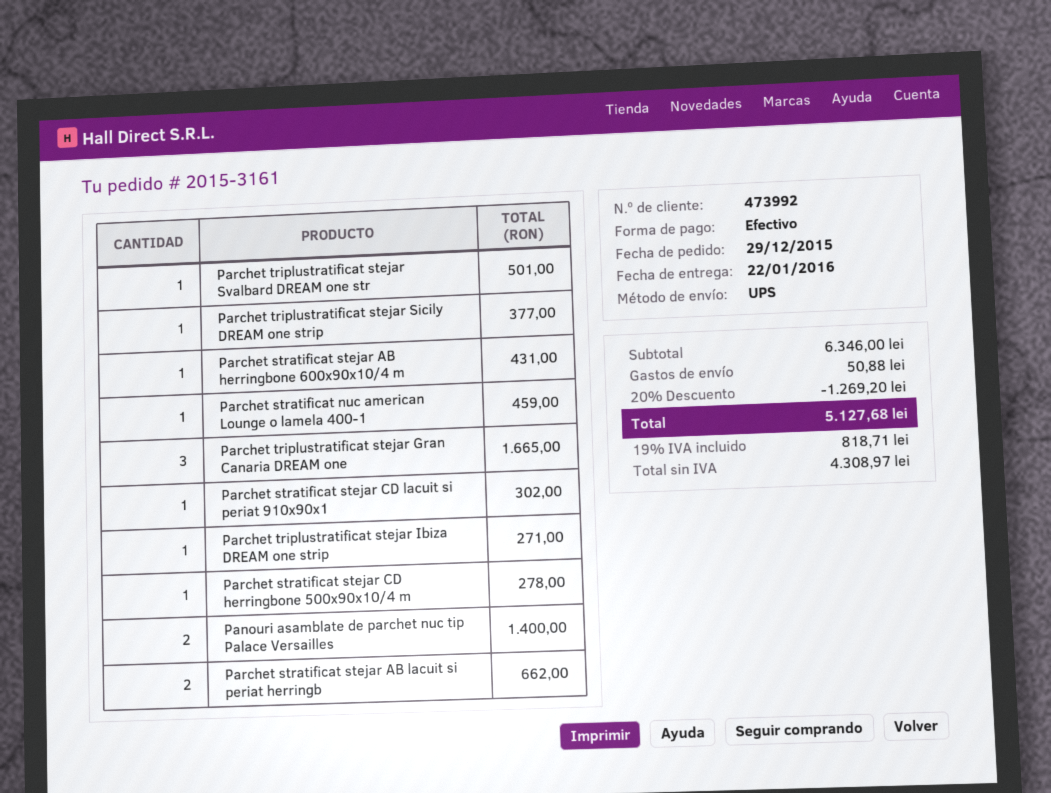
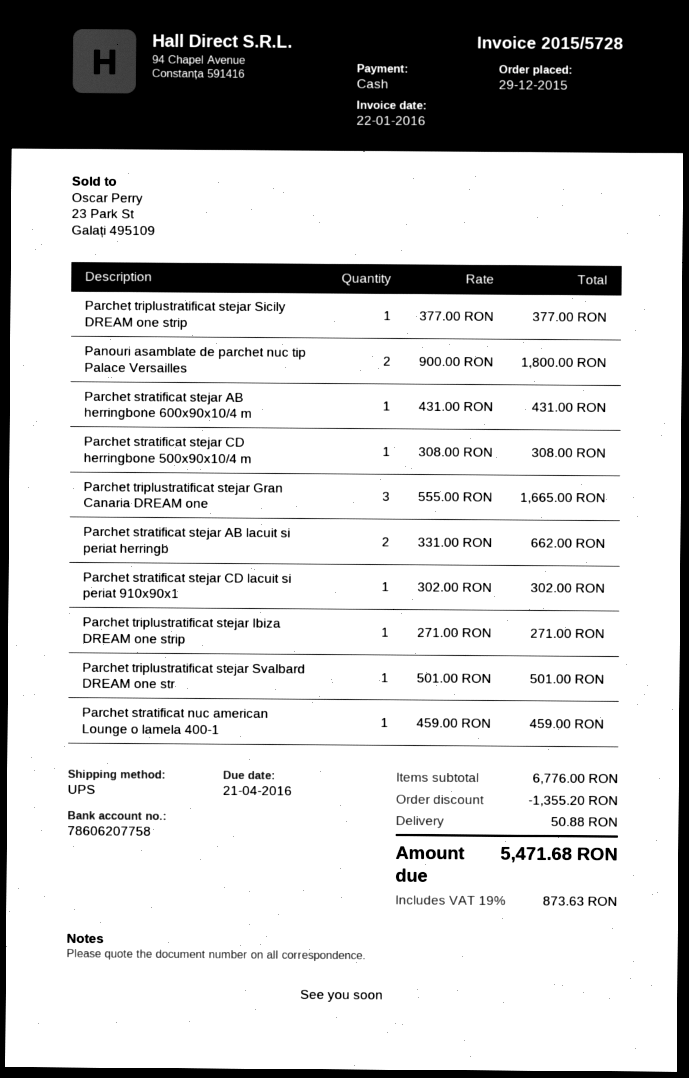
Parchet stratificat stejar CD herringbone 500x90x10/4 m: 1 for 278.00 -> 1 for 308.00
Panouri asamblate de parchet nuc tip Palace Versailles: 2 for 1400.00 -> 2 for 1800.00
subtotal: 6346.00 -> 6776.00
discount: 1269.20 -> 1355.20
tax: 19% = 818.71 -> 19% = 873.63
total: 5127.68 -> 5471.68

